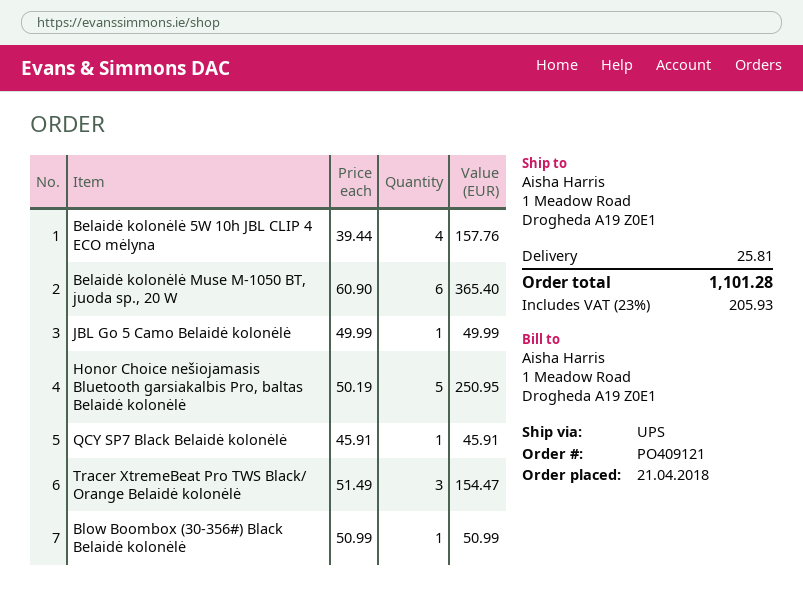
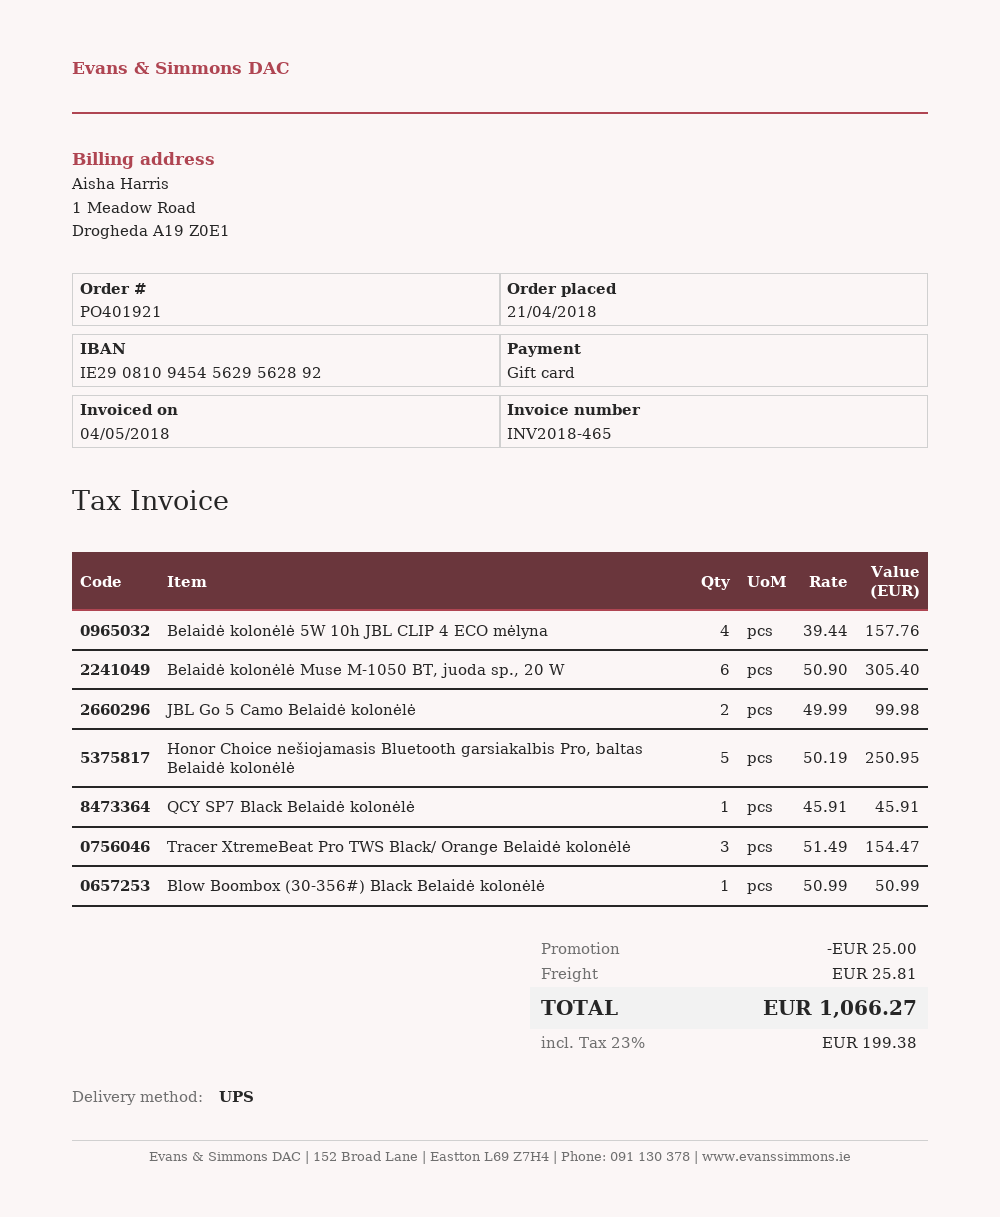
order number: PO409121 -> PO401921
Belaidė kolonėlė Muse M-1050 BT, juoda sp., 20 W: 6 x 60.90 = 365.40 -> 6 x 50.90 = 305.40
JBL Go 5 Camo Belaidė kolonėlė: 1 x 49.99 = 49.99 -> 2 x 49.99 = 99.98
discount: none -> 25.00
tax: 23% = 205.93 -> 23% = 199.38
total: 1101.28 -> 1066.27

